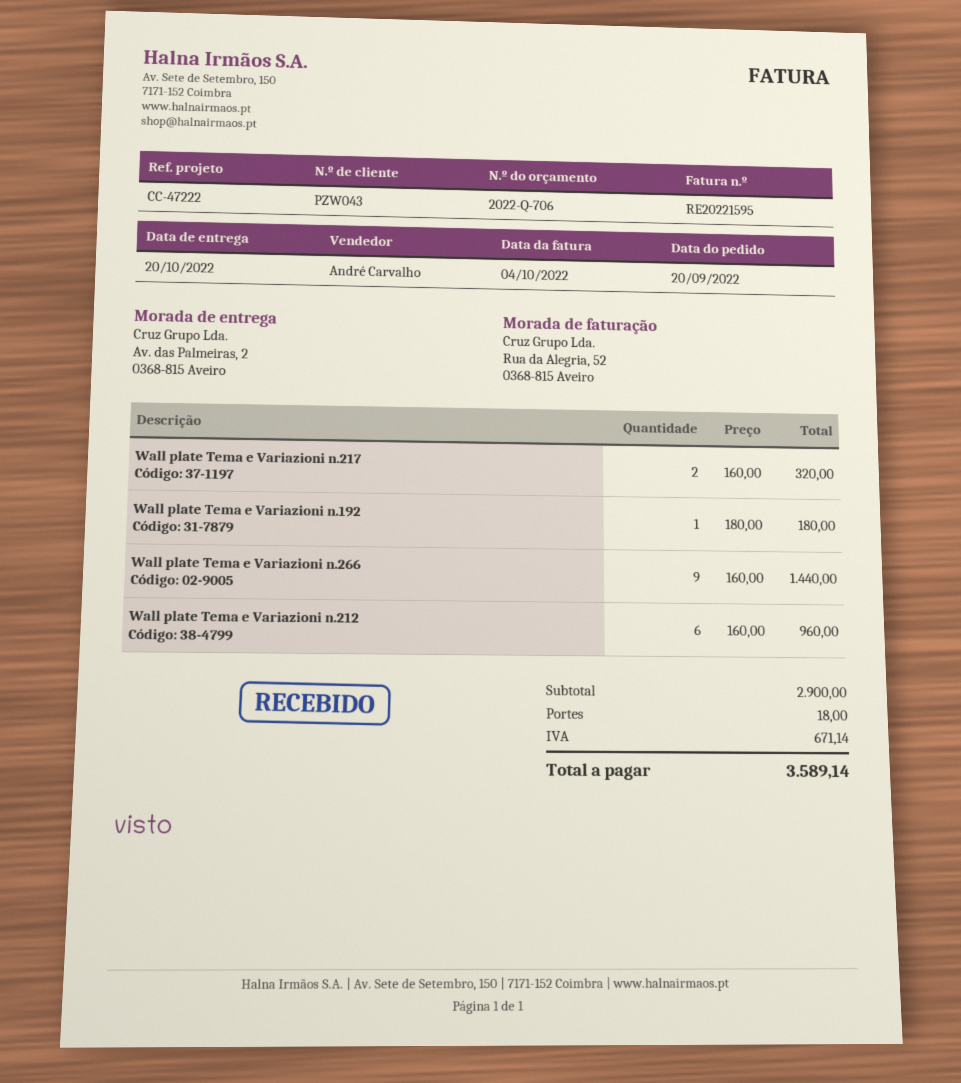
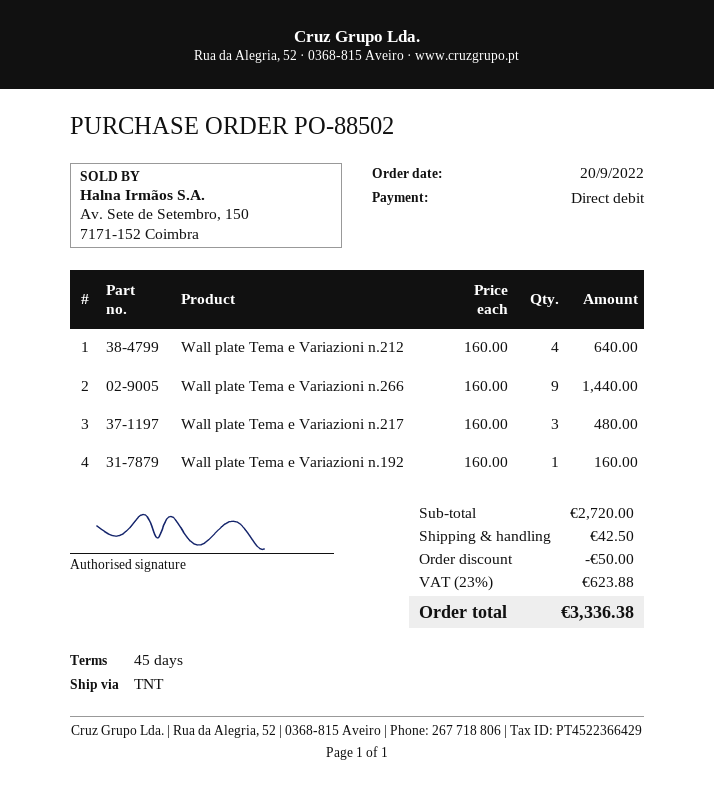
Wall plate Tema e Variazioni n.217: 2 x 160.00 = 320.00 -> 3 x 160.00 = 480.00
Wall plate Tema e Variazioni n.192: 1 x 180.00 = 180.00 -> 1 x 160.00 = 160.00
Wall plate Tema e Variazioni n.212: 6 x 160.00 = 960.00 -> 4 x 160.00 = 640.00
subtotal: 2900.00 -> 2720.00
discount: none -> 50.00
shipping: 18.00 -> 42.50
tax: 671.14 -> 623.88
total: 3589.14 -> 3336.38

